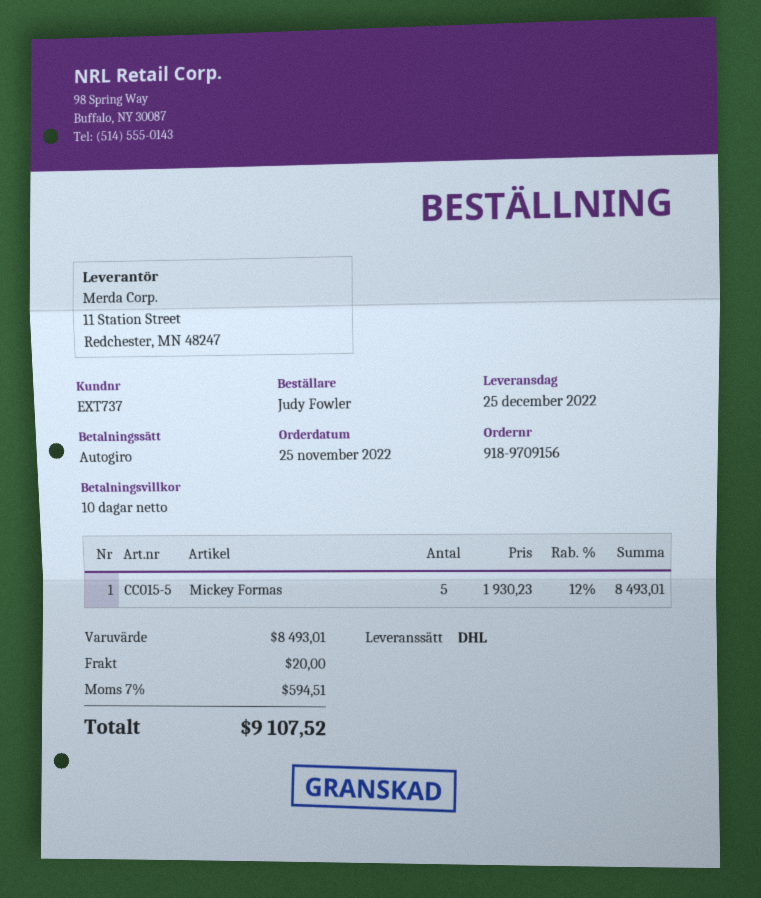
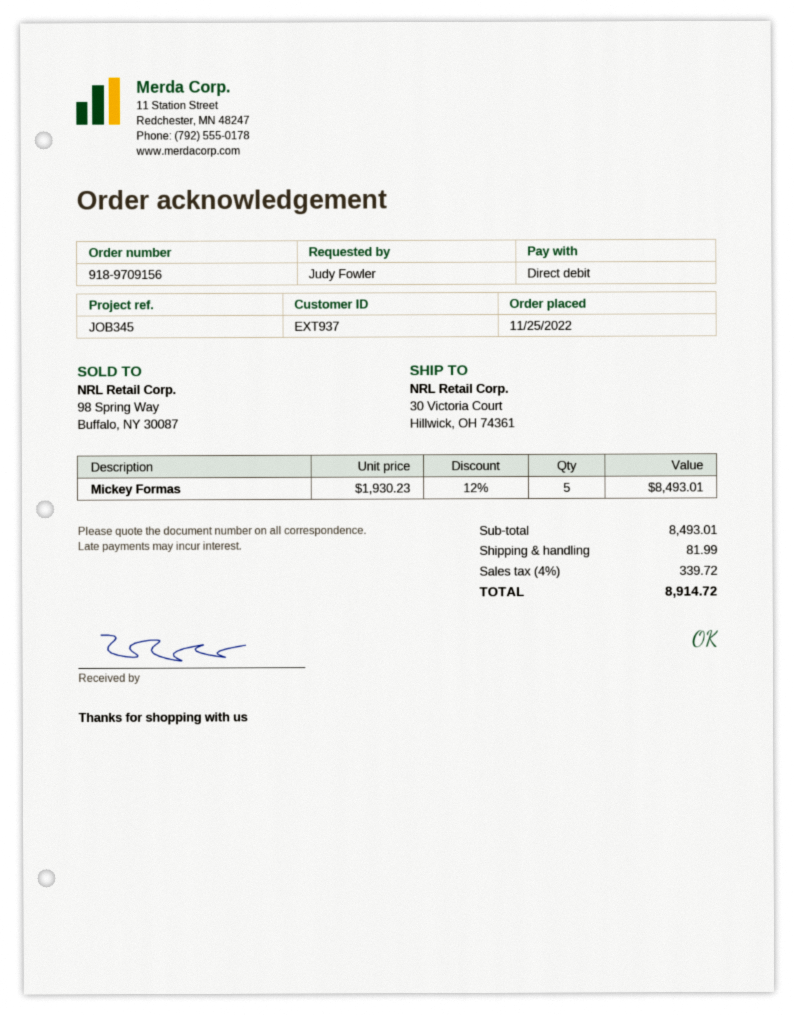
customer number: EXT737 -> EXT937
shipping: 20.00 -> 81.99
tax: 7% = 594.51 -> 4% = 339.72
total: 9107.52 -> 8914.72

